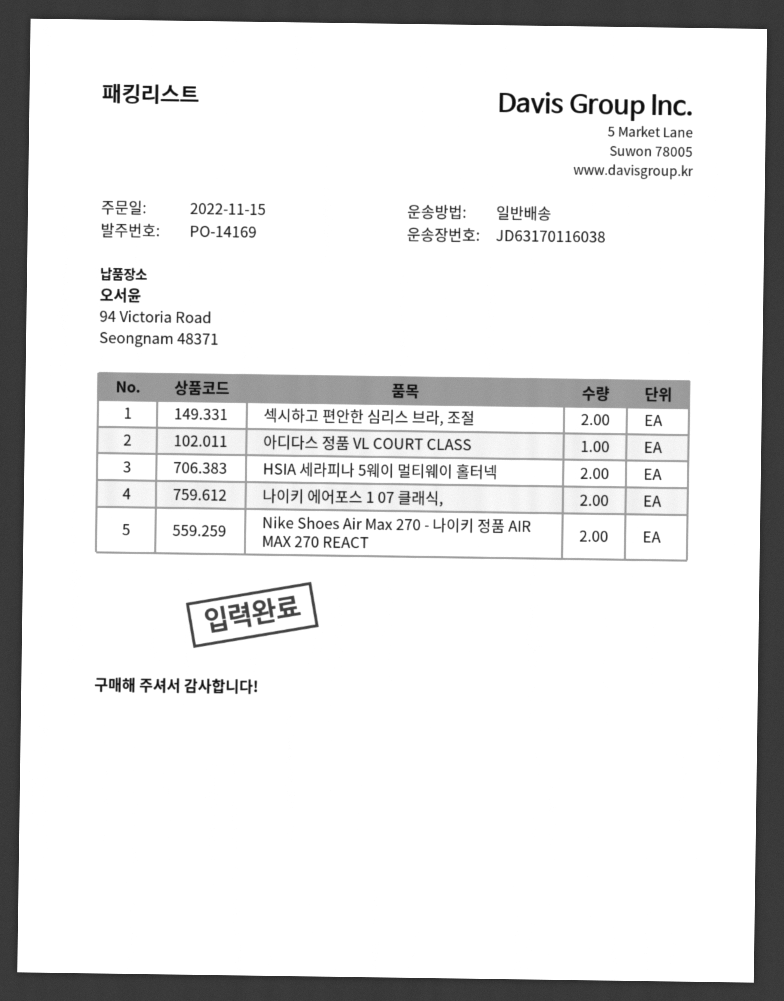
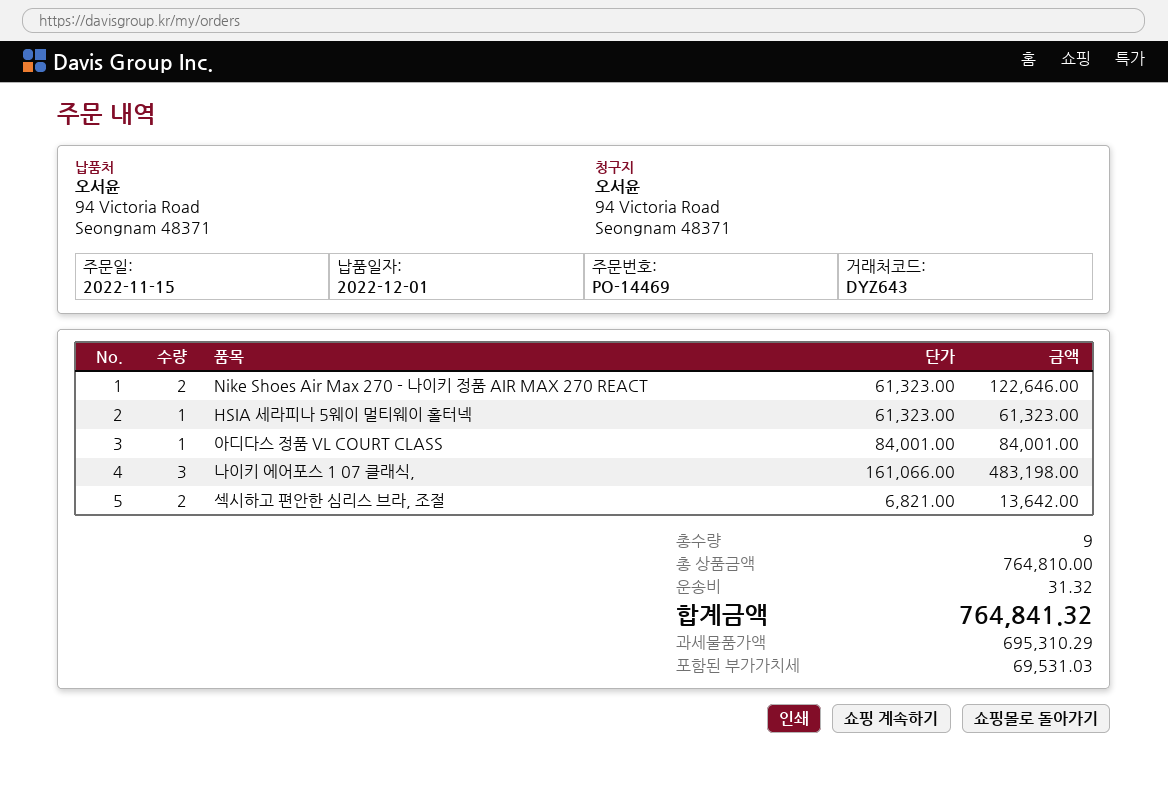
order number: PO-14169 -> PO-14469
HSIA 세라피나 5웨이 멀티웨이 홀터넥: 2 -> 1
나이키 에어포스 1 07 클래식,: 2 -> 3

